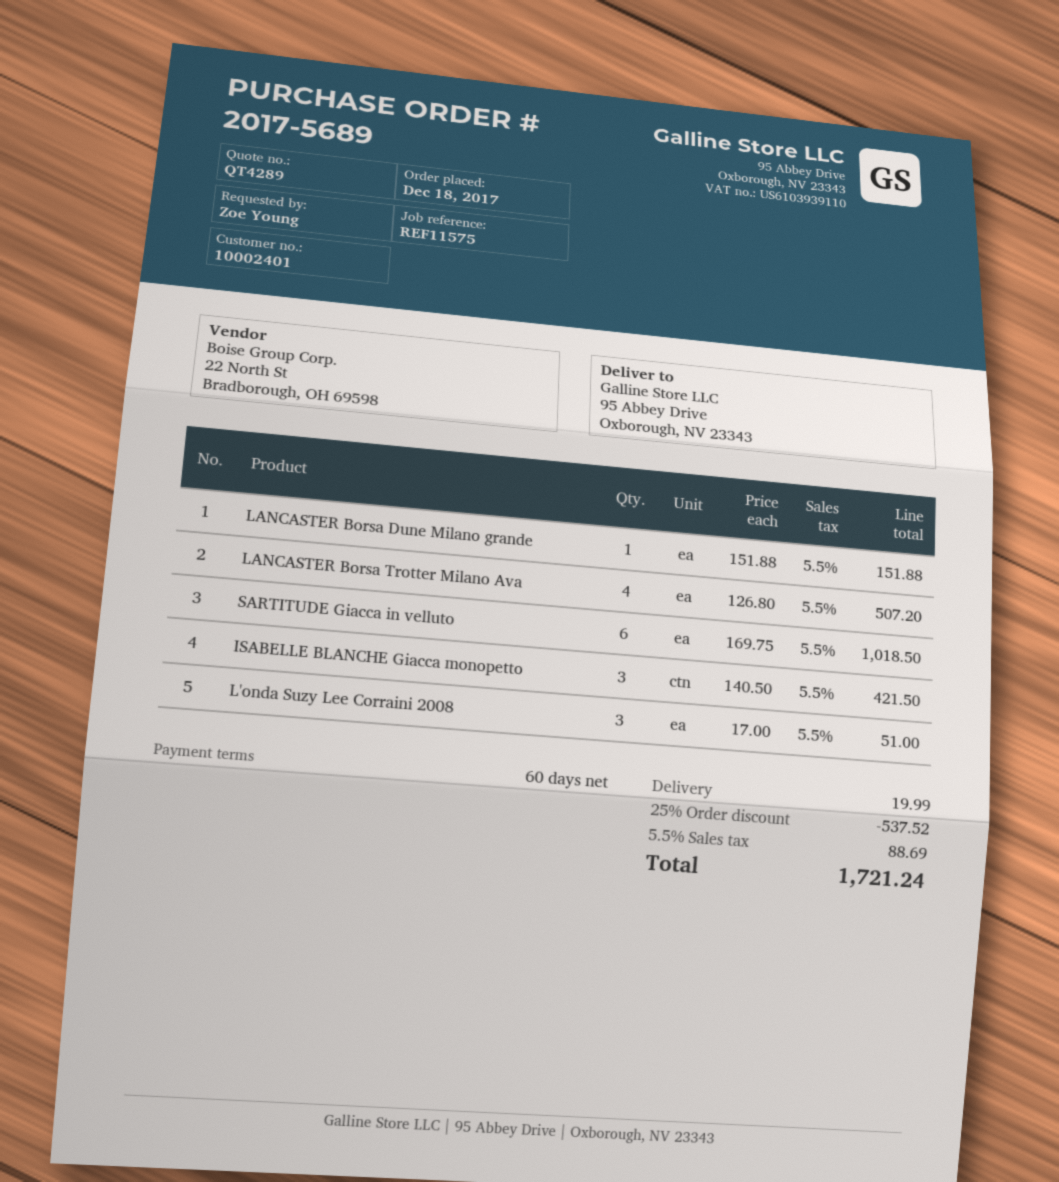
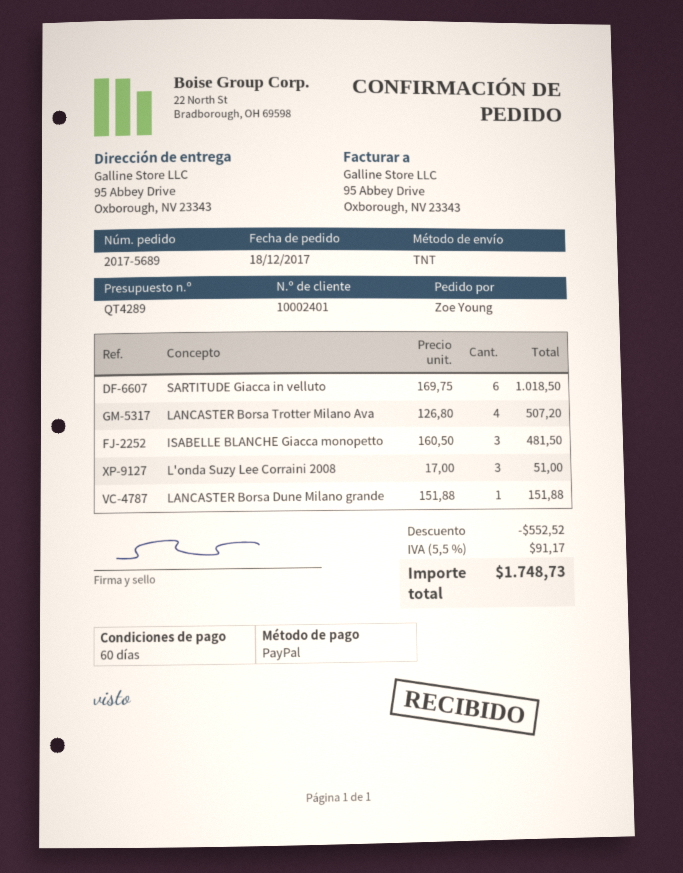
ISABELLE BLANCHE Giacca monopetto: 3 x 140.50 = 421.50 -> 3 x 160.50 = 481.50
discount: 537.52 -> 552.52
shipping: 19.99 -> none
tax: 5.5% = 88.69 -> 5.5% = 91.17
total: 1721.24 -> 1748.73

